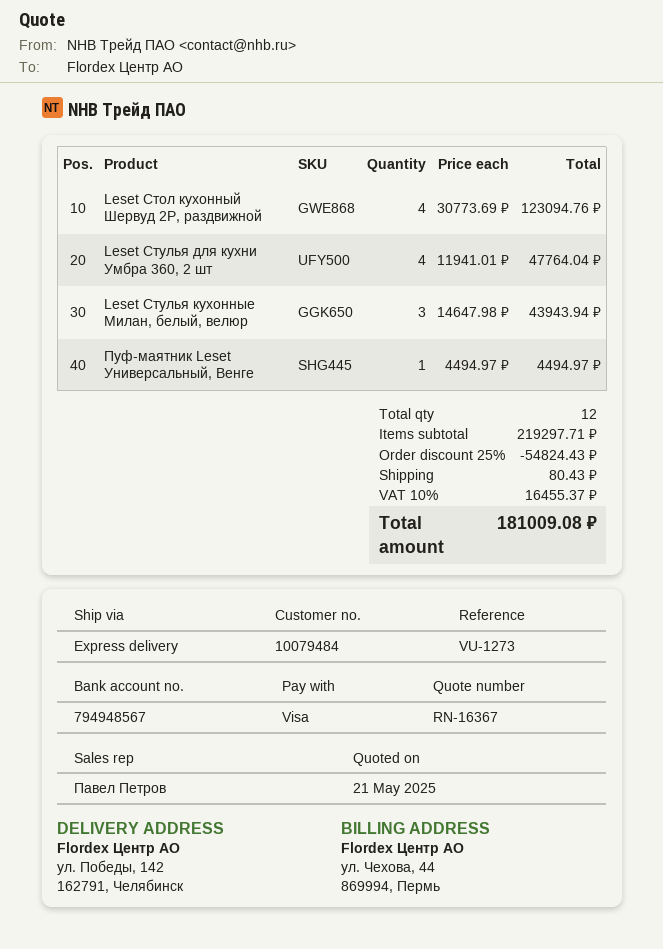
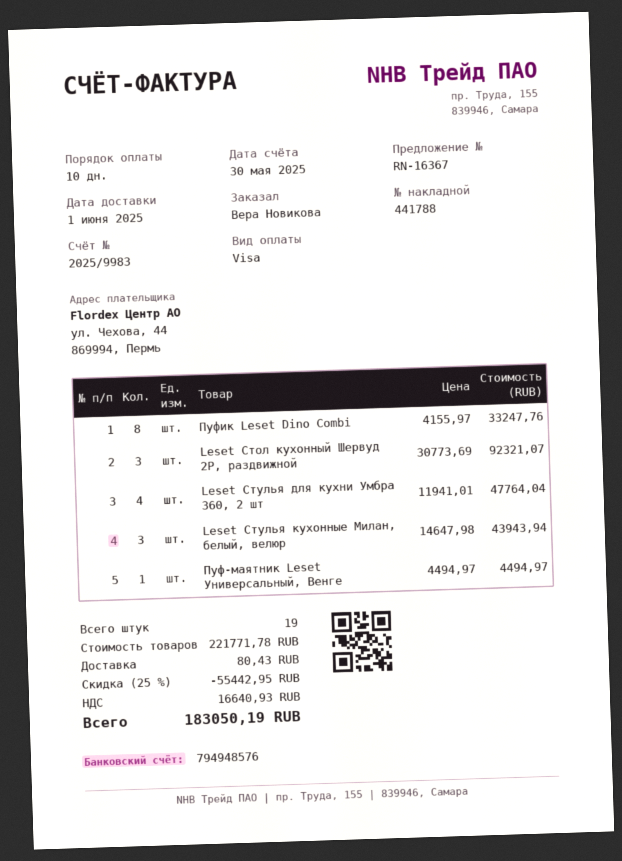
bank account: 794948567 -> 794948576
Leset Стол кухонный Шервуд 2Р, раздвижной: 4 x 30773.69 = 123094.76 -> 3 x 30773.69 = 92321.07
Пуфик Leset Dino Combi: none -> 8 x 4155.97 = 33247.76
total quantity: 12 -> 19
subtotal: 219297.71 -> 221771.78
discount: 25% = 54824.43 -> 25% = 55442.95
tax: 16455.37 -> 16640.93
total: 181009.08 -> 183050.19

